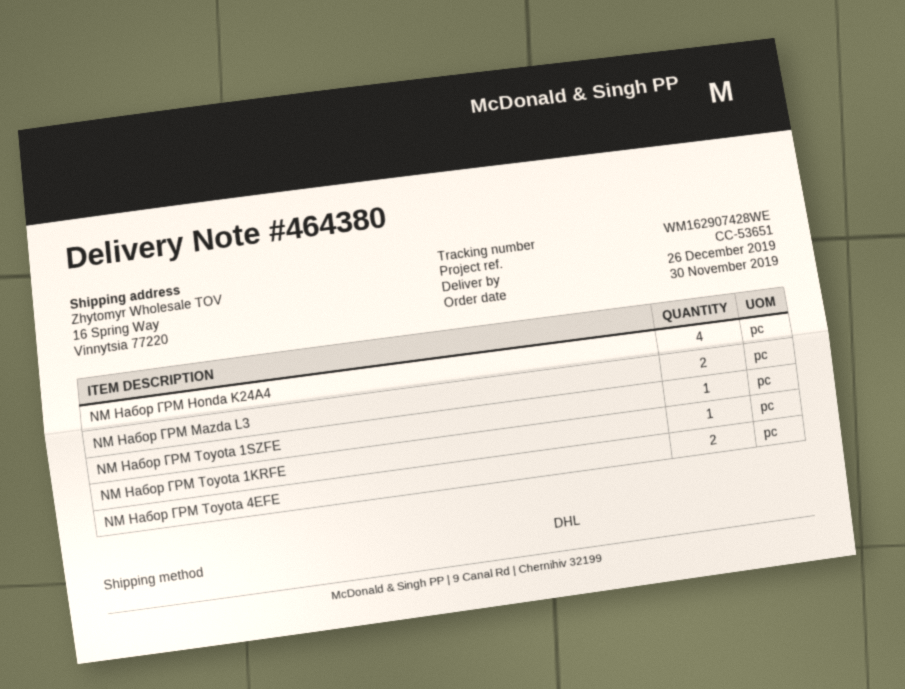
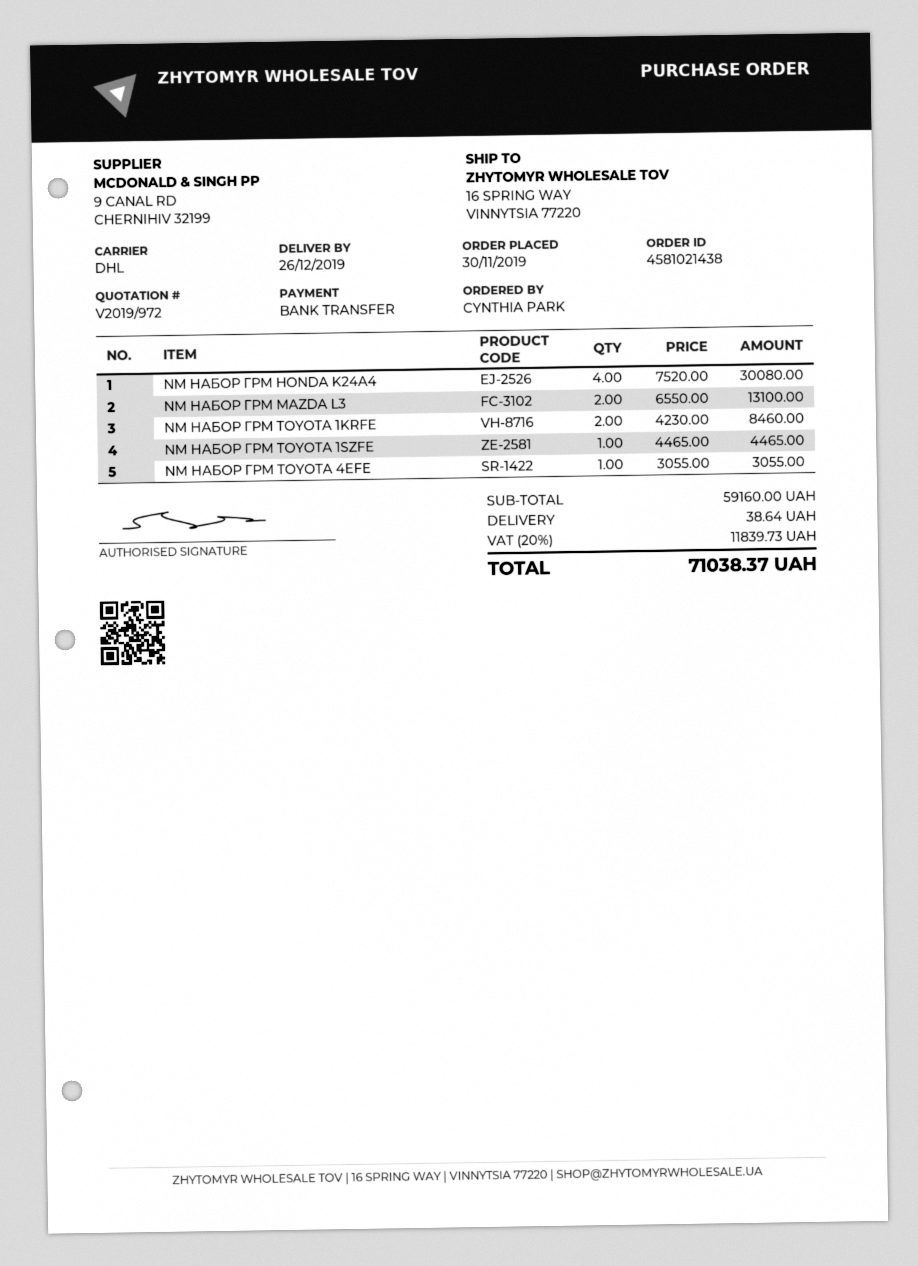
NM Набор ГРМ Toyota 1KRFE: 1 -> 2
NM Набор ГРМ Toyota 4EFE: 2 -> 1

